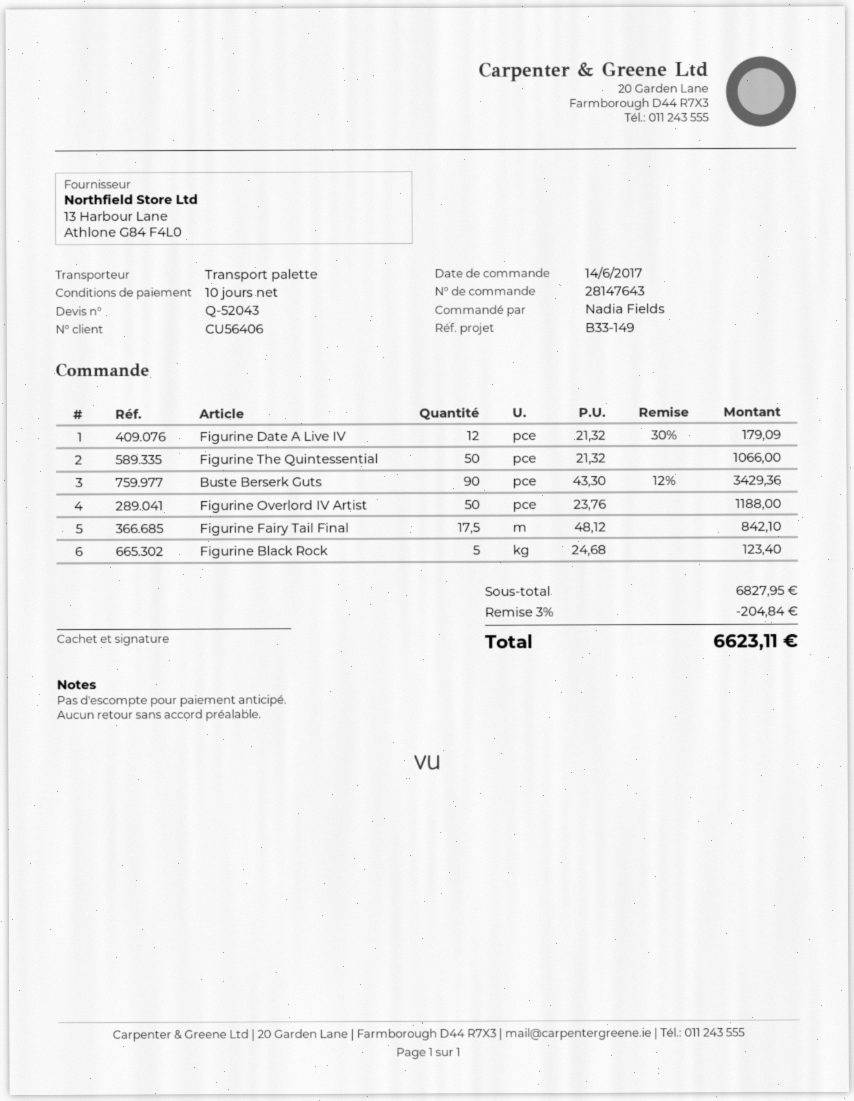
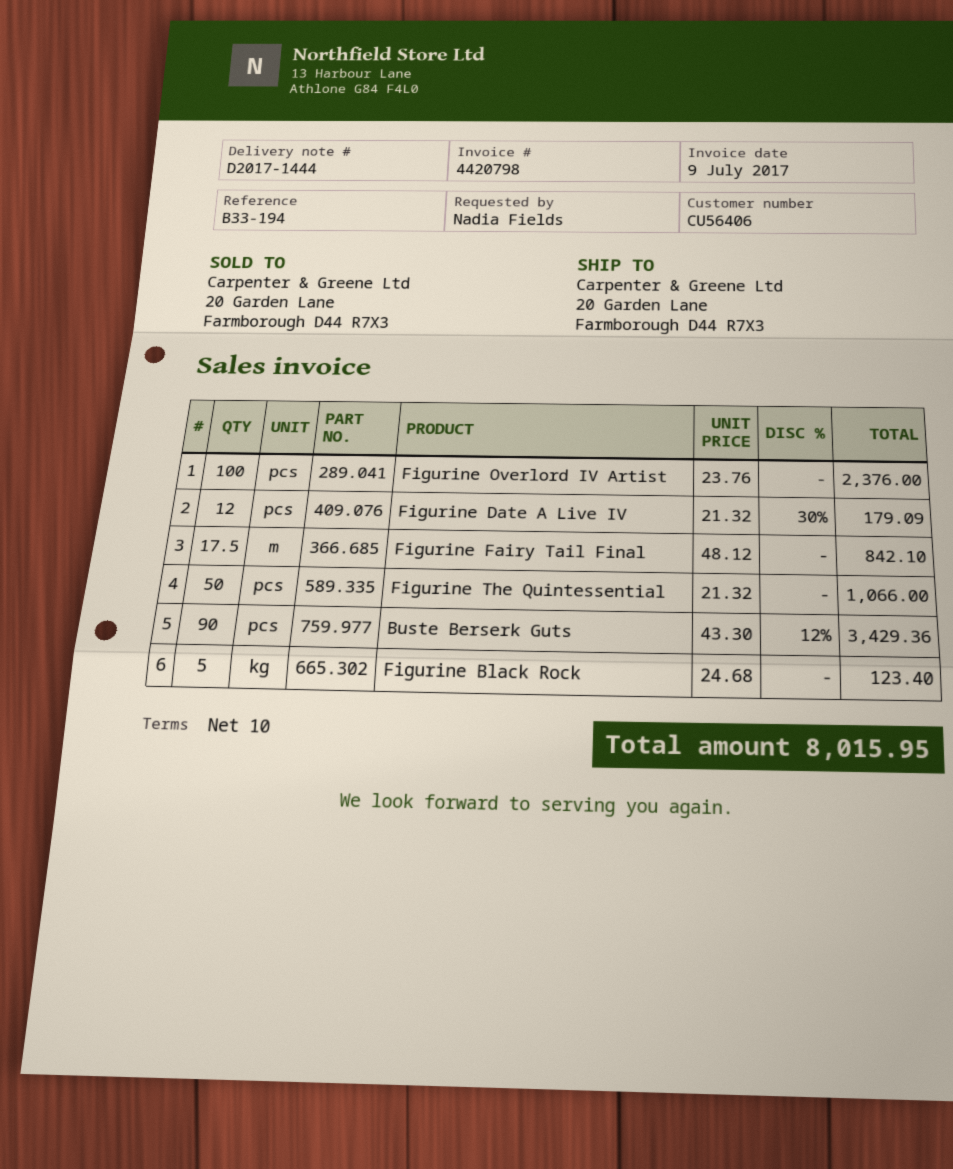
reference: B33-149 -> B33-194
Figurine Overlord IV Artist: 50 x 23.76 = 1188.00 -> 100 x 23.76 = 2376.00
discount: 3% = 204.84 -> none
total: 6623.11 -> 8015.95

